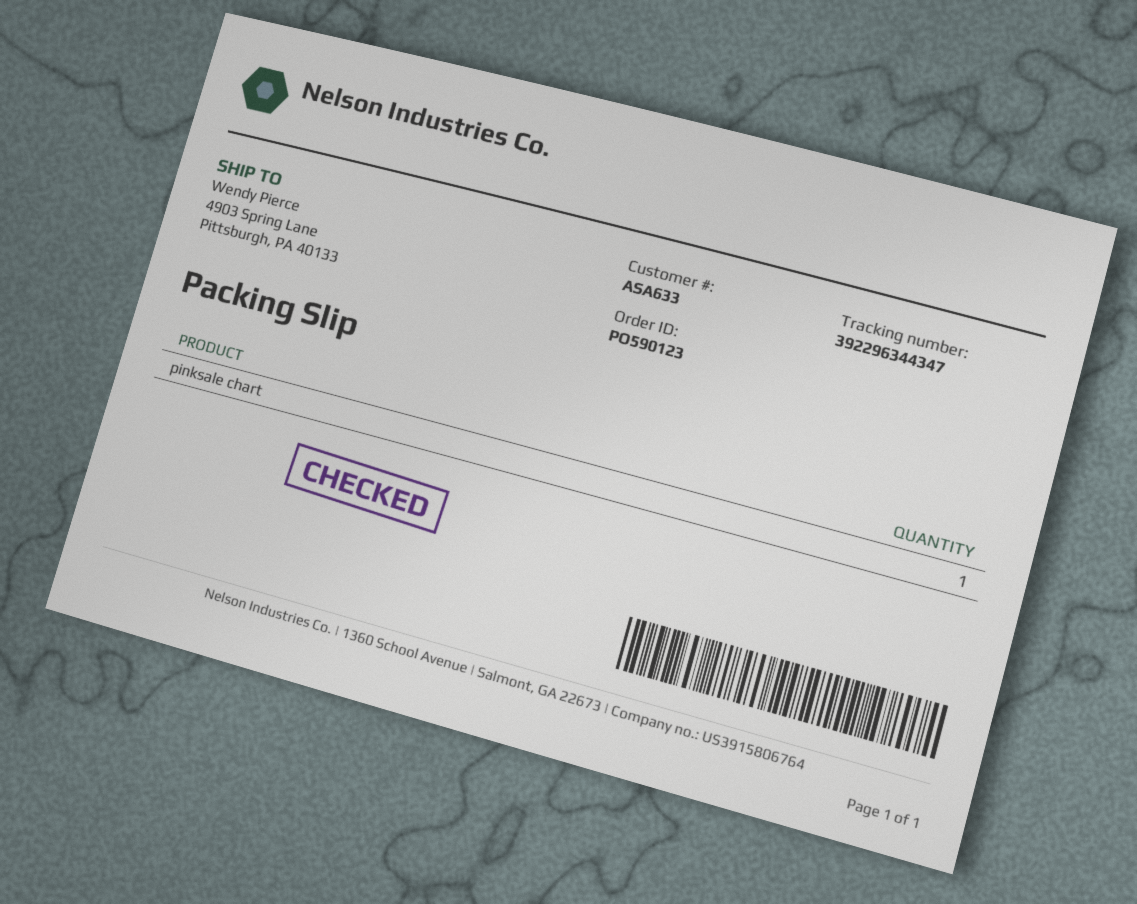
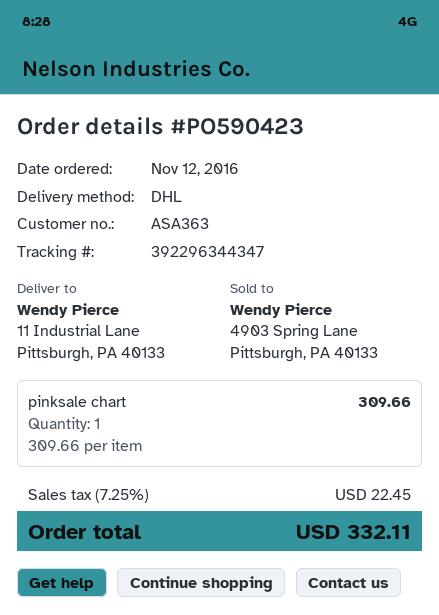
order number: PO590123 -> PO590423
customer number: ASA633 -> ASA363
ship to: 4903 Spring Lane, Pittsburgh, PA 40133 -> 11 Industrial Lane, Pittsburgh, PA 40133

